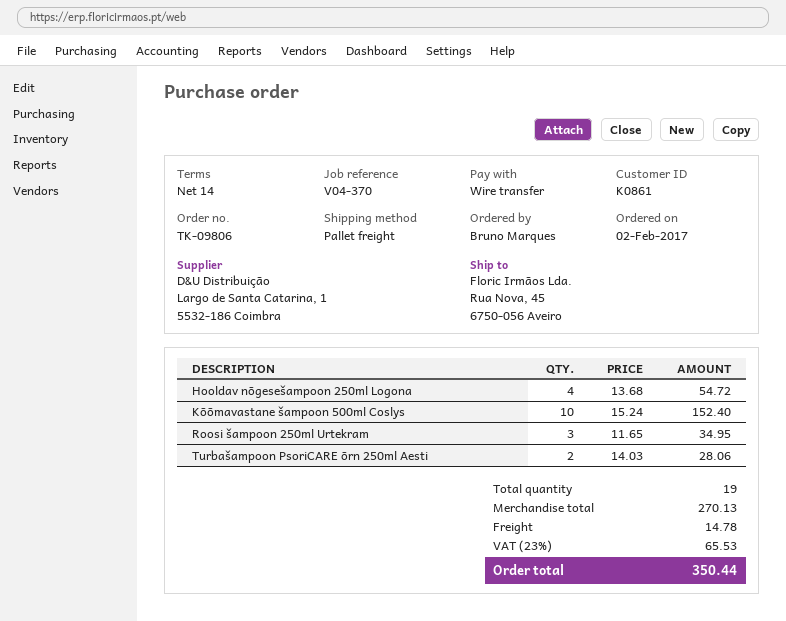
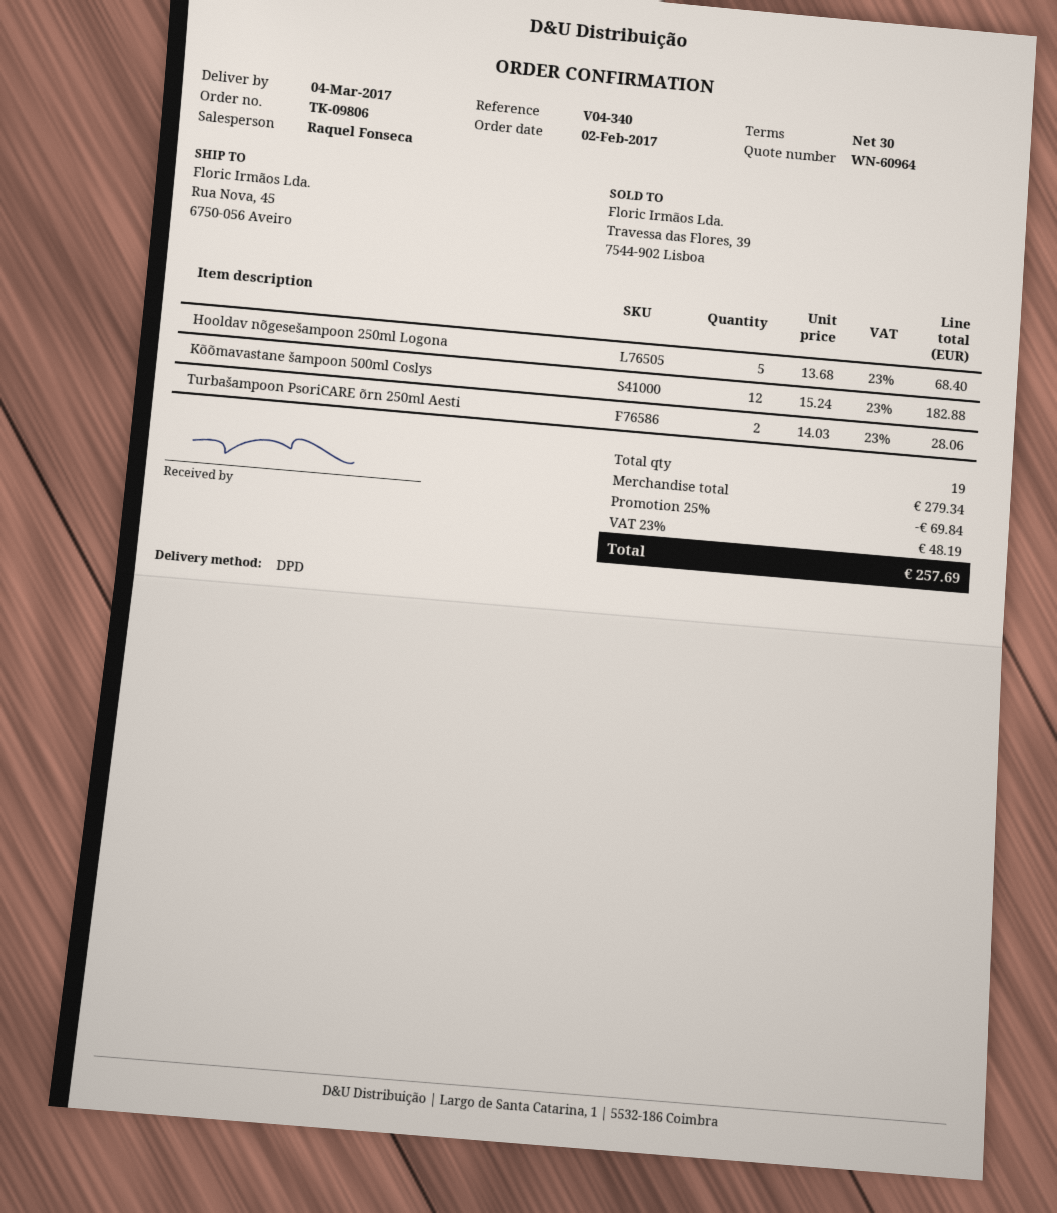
payment terms: 14 days -> 30 days
reference: V04-370 -> V04-340
shipping method: pallet freight -> DPD
Hooldav nõgesešampoon 250ml Logona: 4 x 13.68 = 54.72 -> 5 x 13.68 = 68.40
Kõõmavastane šampoon 500ml Coslys: 10 x 15.24 = 152.40 -> 12 x 15.24 = 182.88
Roosi šampoon 250ml Urtekram: 3 x 11.65 = 34.95 -> none
subtotal: 270.13 -> 279.34
discount: none -> 25% = 69.84
shipping: 14.78 -> none
tax: 23% = 65.53 -> 23% = 48.19
total: 350.44 -> 257.69

